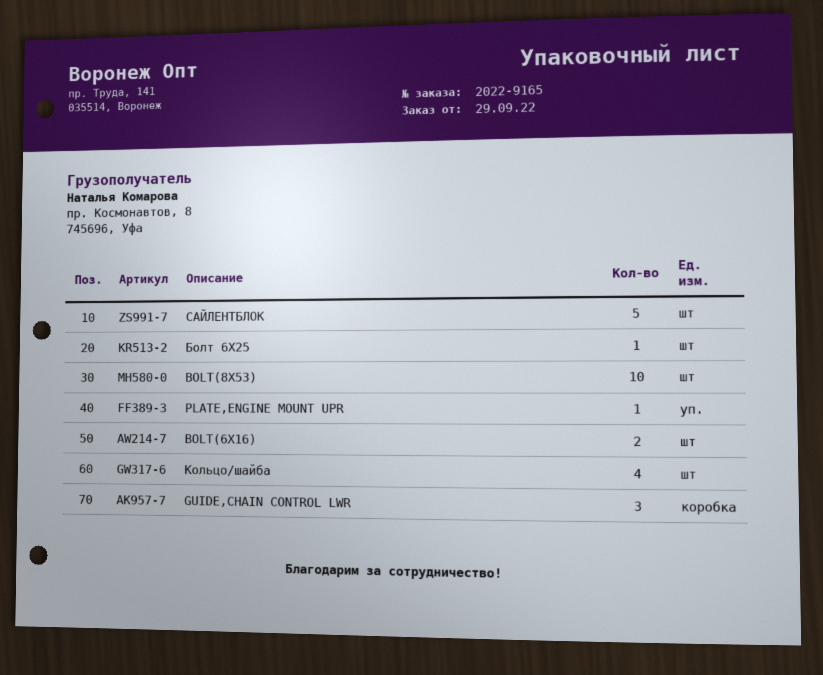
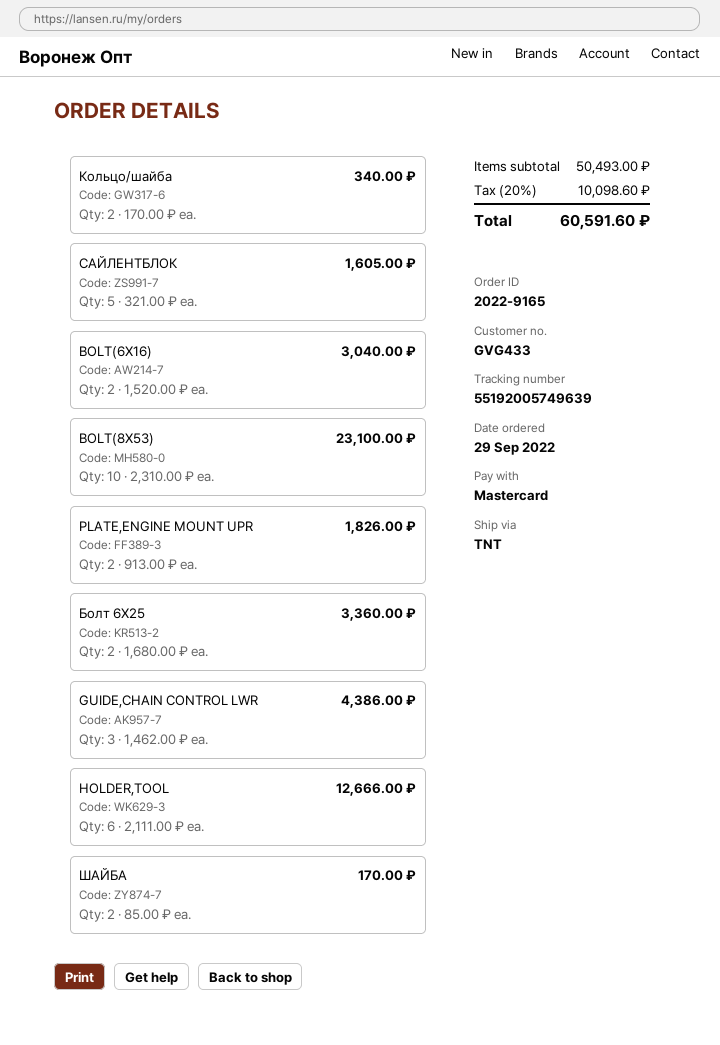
Болт 6X25: 1 -> 2
PLATE,ENGINE MOUNT UPR: 1 -> 2
Кольцо/шайба: 4 -> 2
HOLDER,TOOL: none -> 6
ШАЙБА: none -> 2

